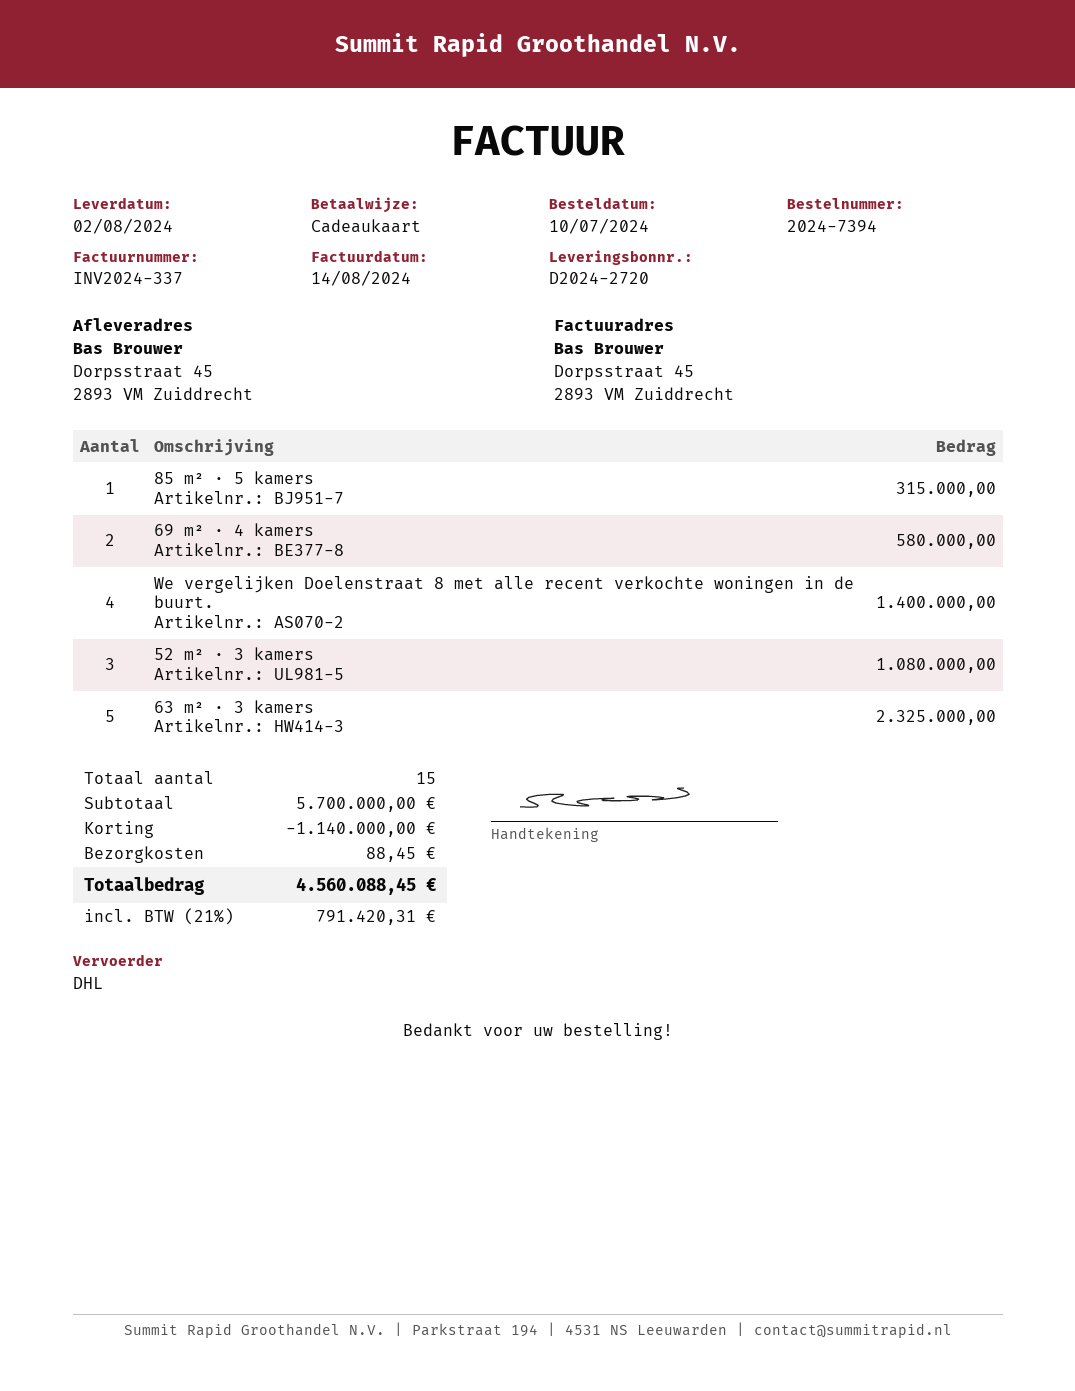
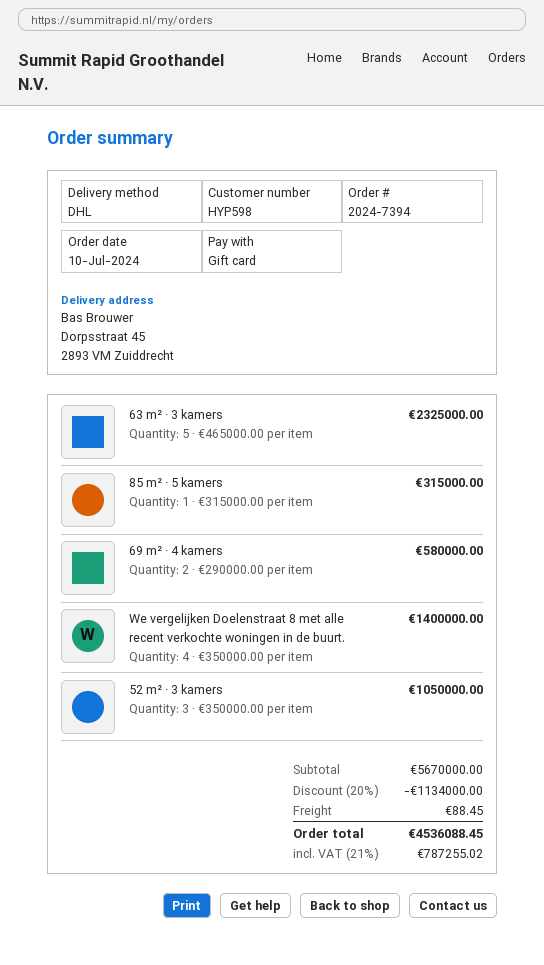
52 m² · 3 kamers: 3 for 1080000.00 -> 3 for 1050000.00
subtotal: 5700000.00 -> 5670000.00
discount: 1140000.00 -> 1134000.00
tax: 21% = 791420.31 -> 21% = 787255.02
total: 4560088.45 -> 4536088.45

